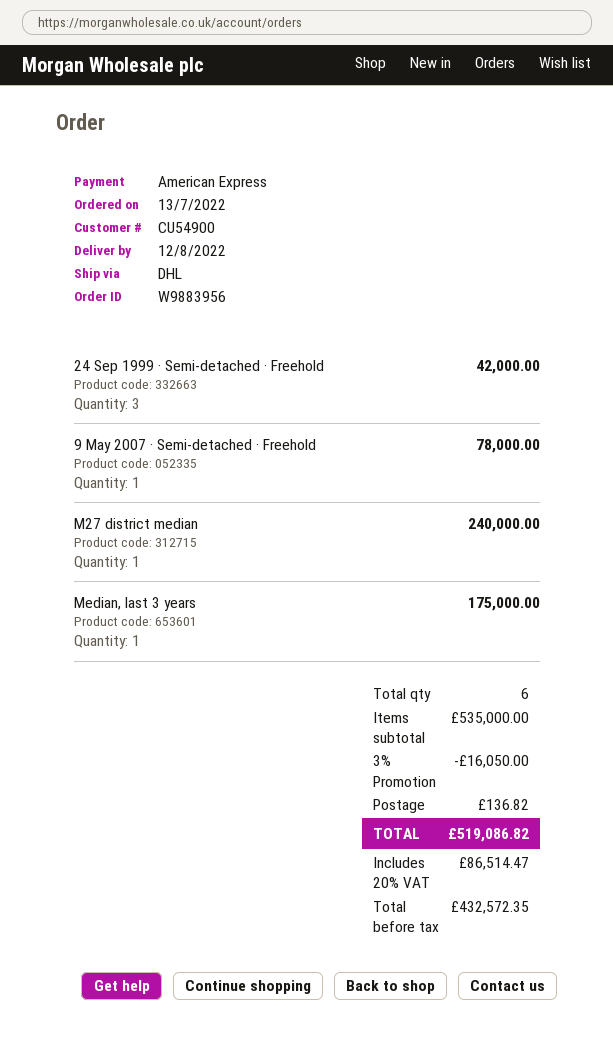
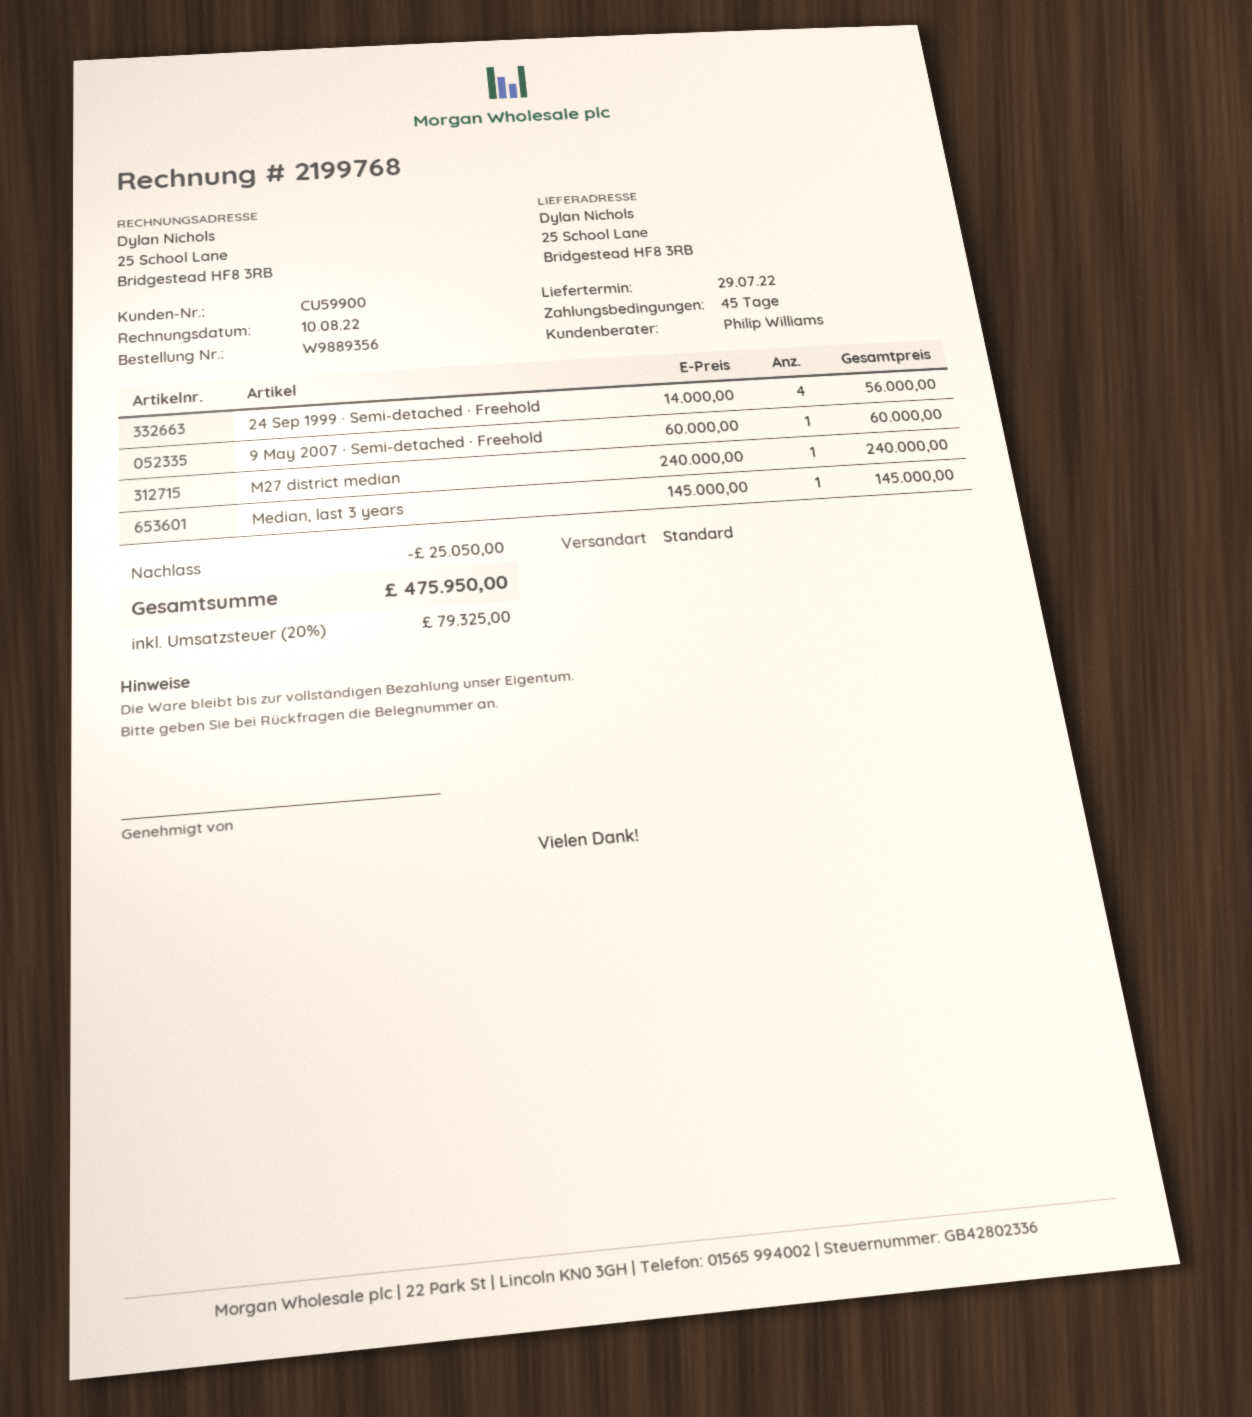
order number: W9883956 -> W9889356
delivery date: 2022-08-12 -> 2022-07-29
customer number: CU54900 -> CU59900
shipping method: DHL -> standard
24 Sep 1999 · Semi-detached · Freehold: 3 for 42000.00 -> 4 for 56000.00
9 May 2007 · Semi-detached · Freehold: 1 for 78000.00 -> 1 for 60000.00
Median, last 3 years: 1 for 175000.00 -> 1 for 145000.00
discount: 16050.00 -> 25050.00
shipping: 136.82 -> none
tax: 20% = 86514.47 -> 20% = 79325.00
total: 519086.82 -> 475950.00

